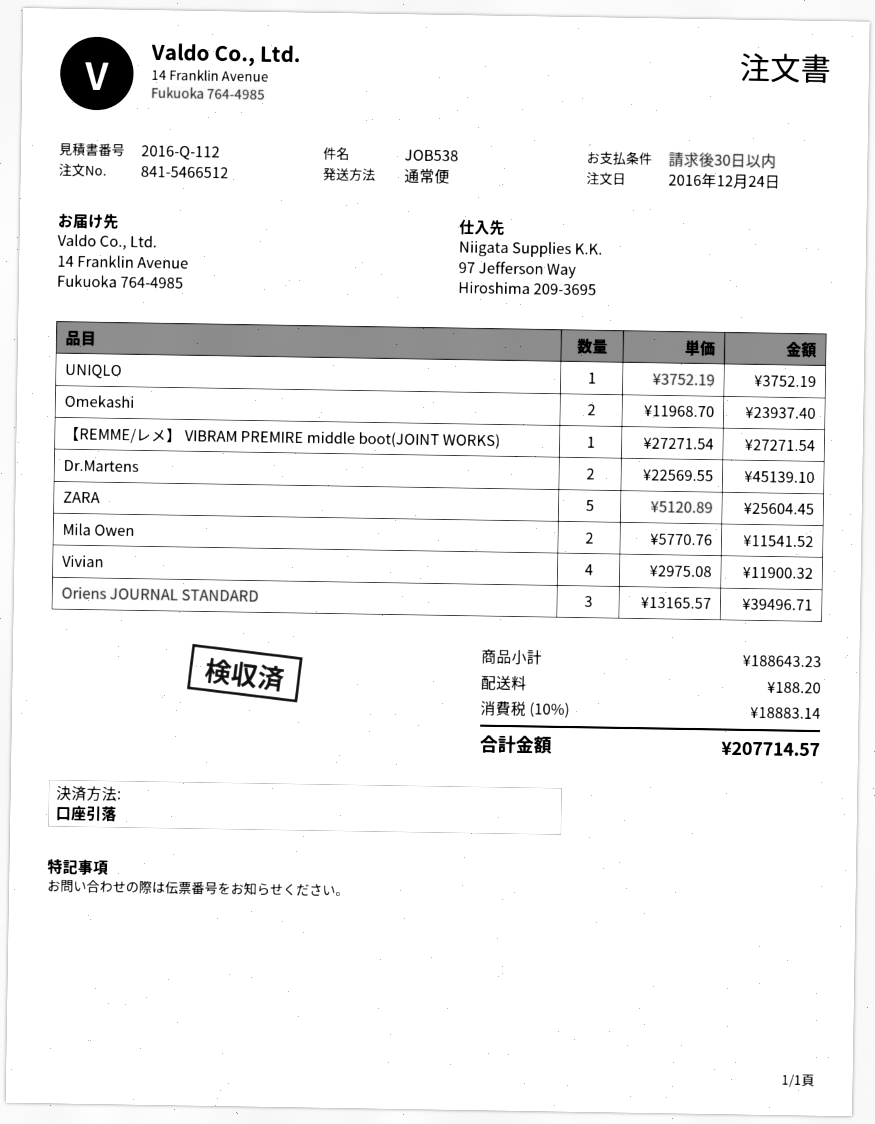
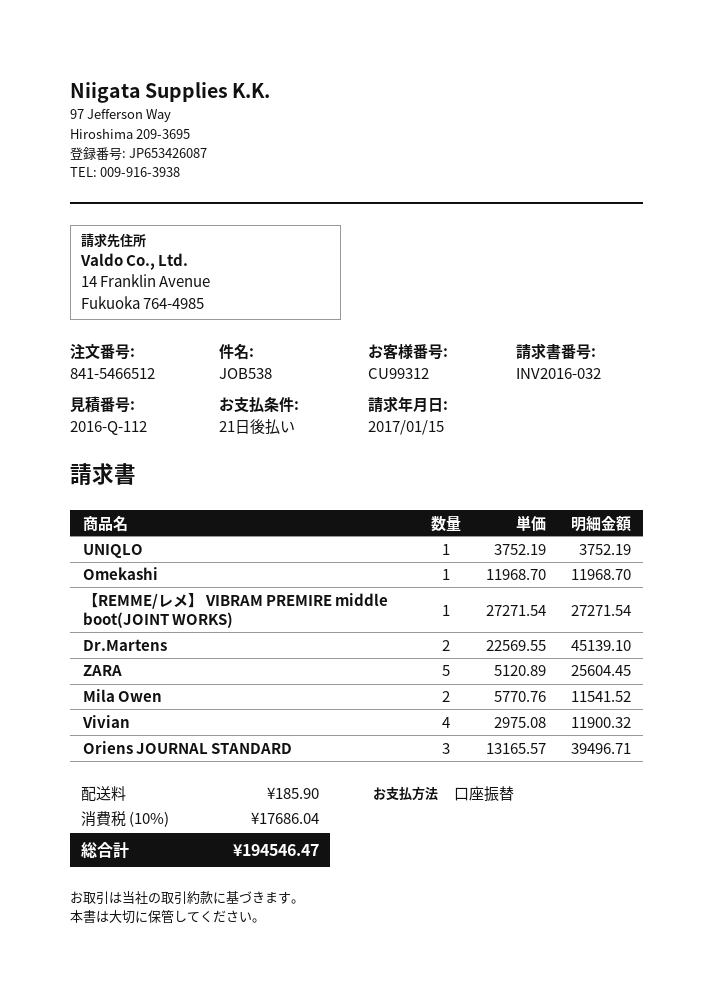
payment terms: 30 days -> 21 days
Omekashi: 2 x 11968.70 = 23937.40 -> 1 x 11968.70 = 11968.70
shipping: 188.20 -> 185.90
tax: 10% = 18883.14 -> 10% = 17686.04
total: 207714.57 -> 194546.47

